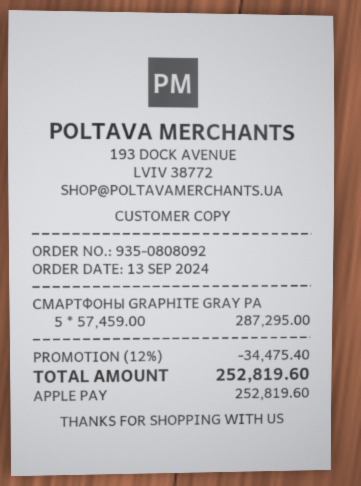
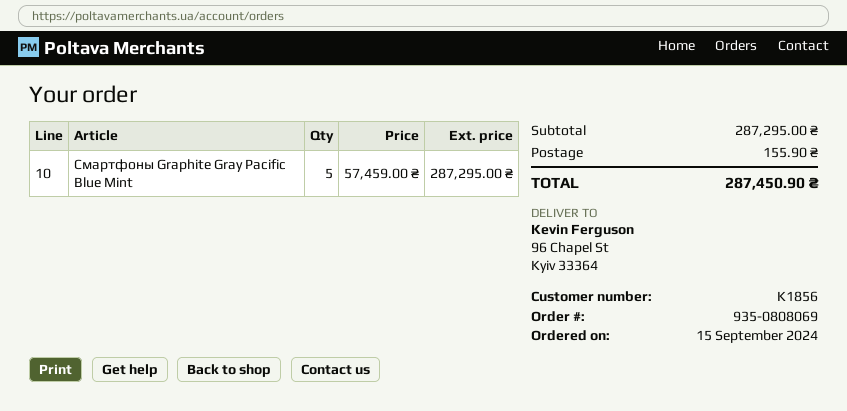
order number: 935-0808092 -> 935-0808069
order date: 2024-09-13 -> 2024-09-15
discount: 12% = 34475.40 -> none
shipping: none -> 155.90
total: 252819.60 -> 287450.90

